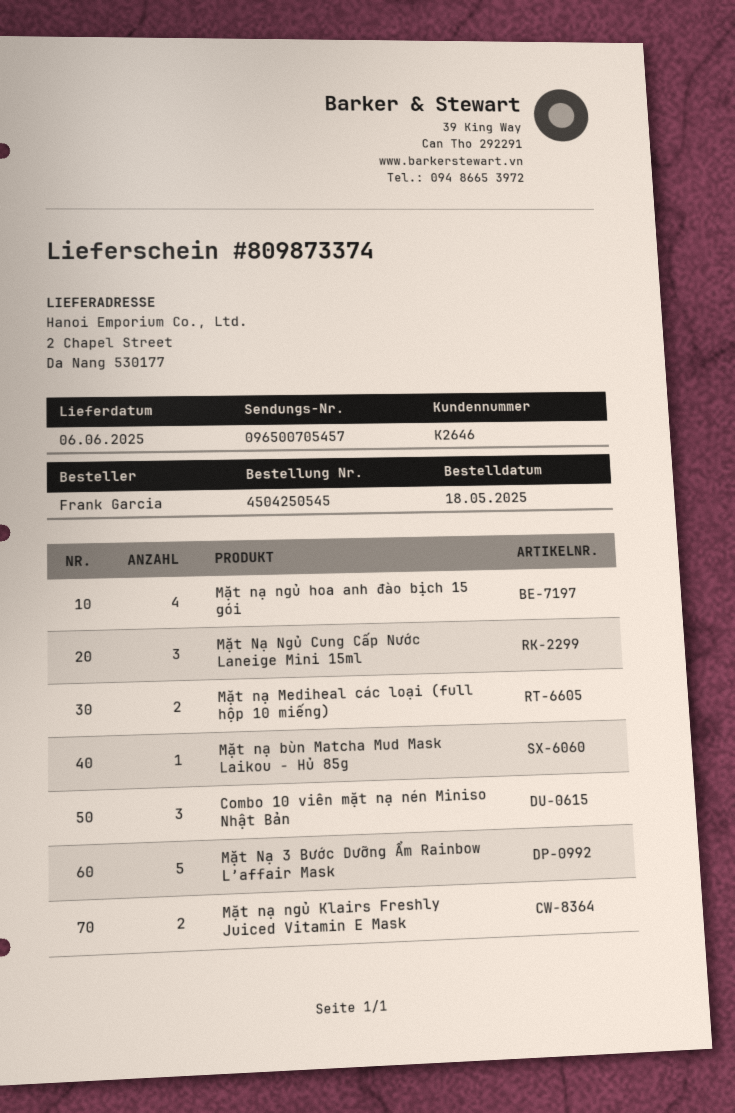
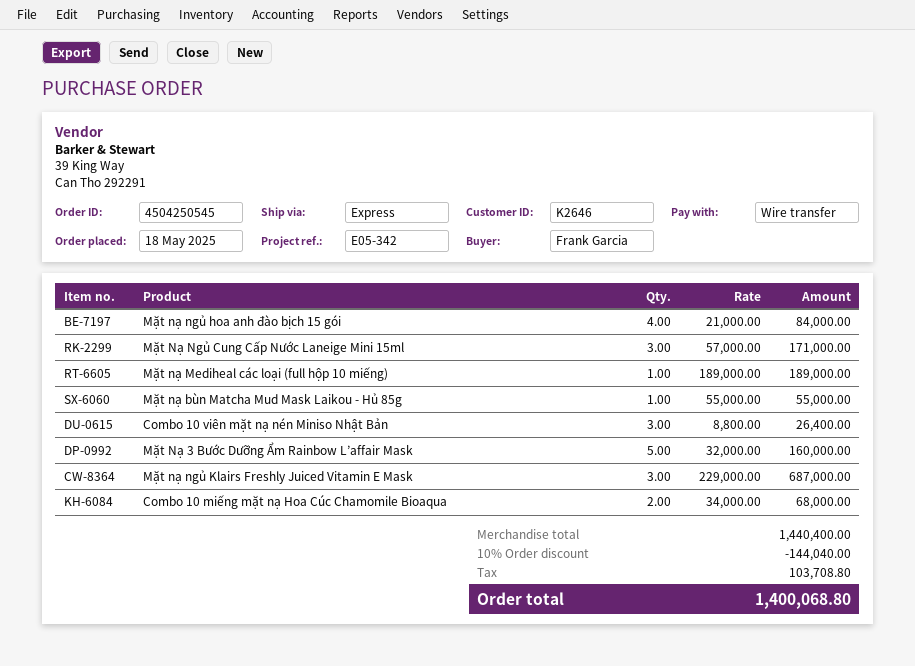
Mặt nạ Mediheal các loại (full hộp 10 miếng): 2 -> 1
Mặt nạ ngủ Klairs Freshly Juiced Vitamin E Mask: 2 -> 3
Combo 10 miếng mặt nạ Hoa Cúc Chamomile Bioaqua: none -> 2

